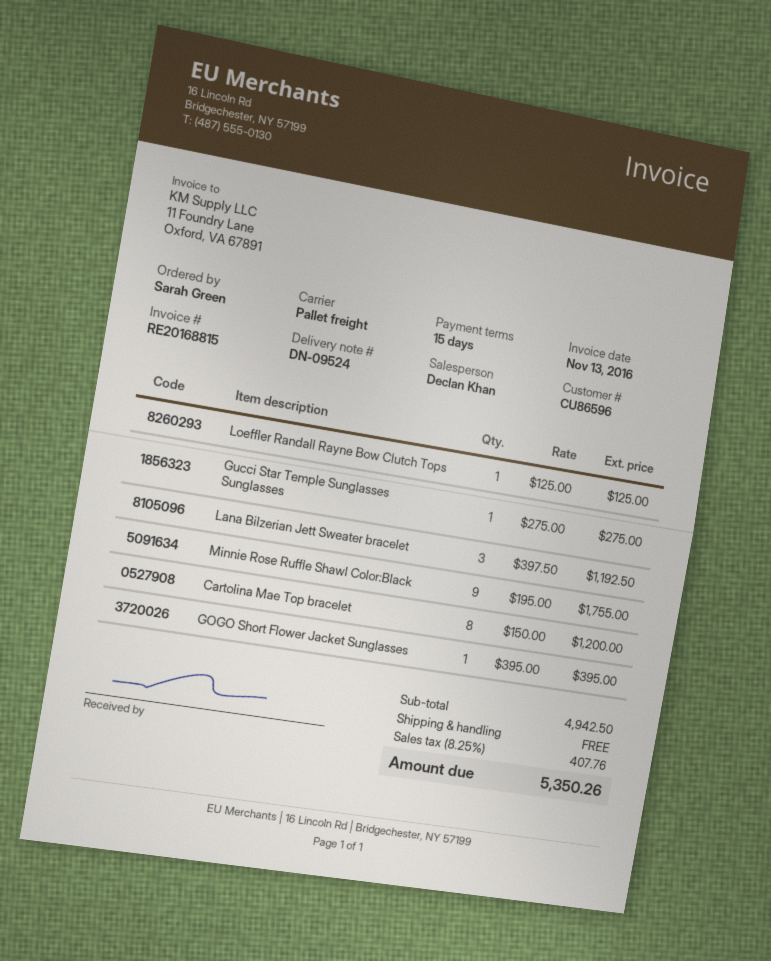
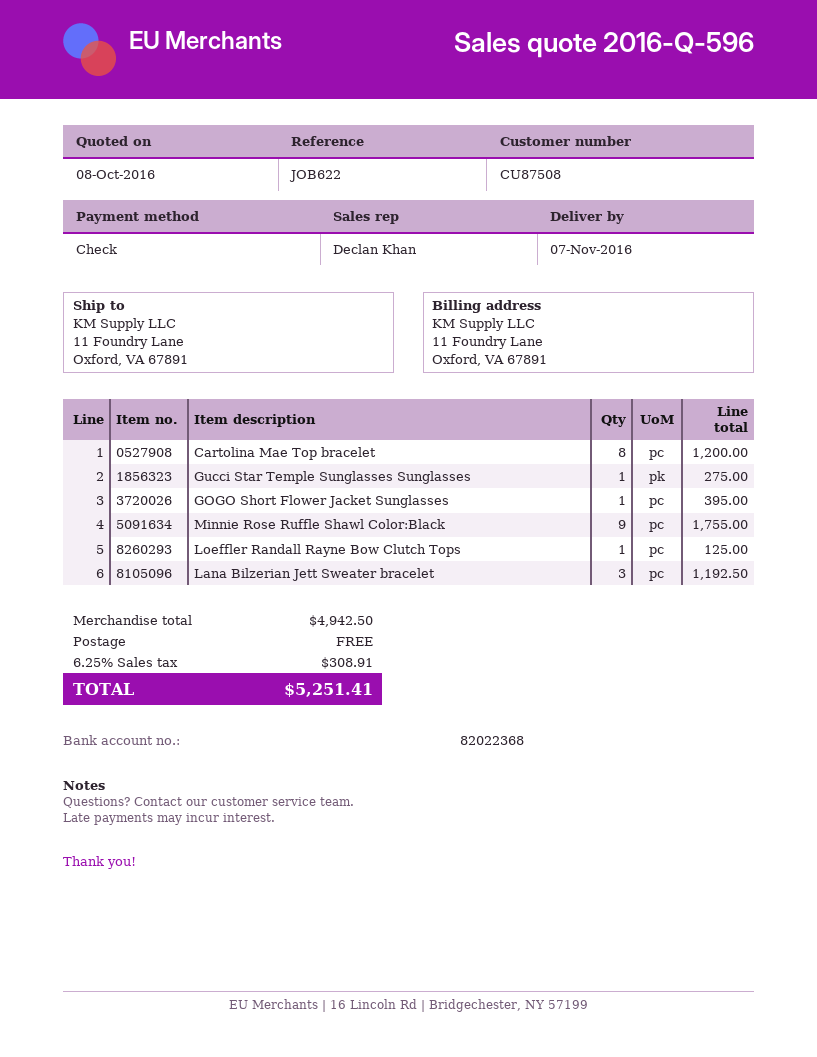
customer number: CU86596 -> CU87508
tax: 8.25% = 407.76 -> 6.25% = 308.91
total: 5350.26 -> 5251.41

